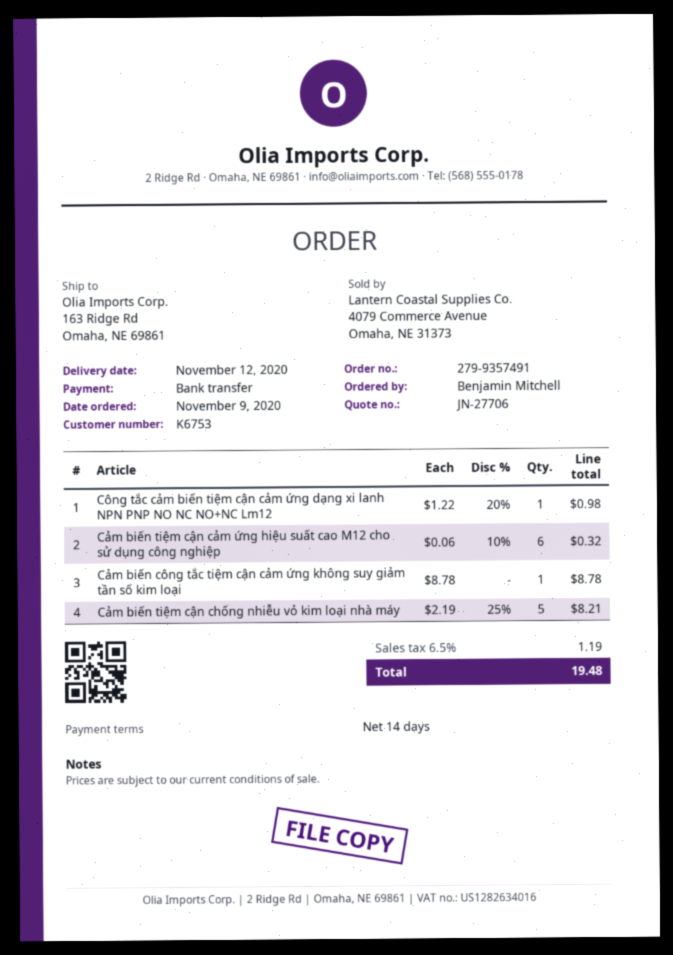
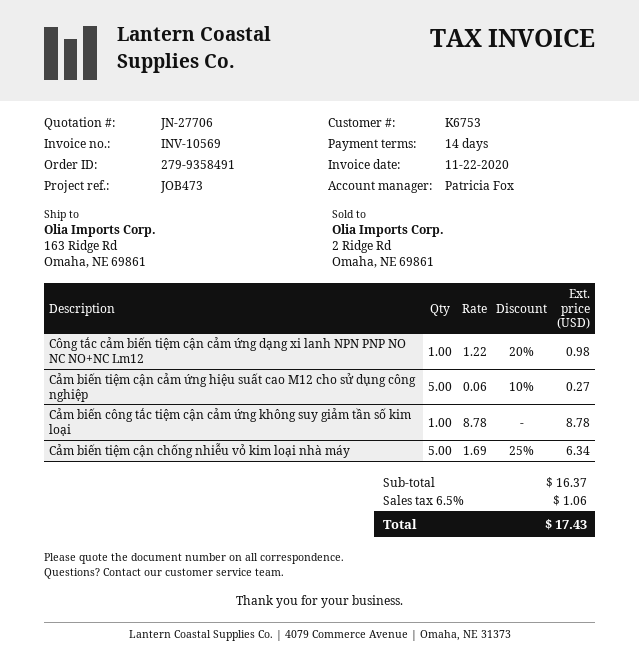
order number: 279-9357491 -> 279-9358491
Cảm biến tiệm cận cảm ứng hiệu suất cao M12 cho sử dụng công nghiệp: 6 x 0.06 - 10% = 0.32 -> 5 x 0.06 - 10% = 0.27
Cảm biến tiệm cận chống nhiễu vỏ kim loại nhà máy: 5 x 2.19 - 25% = 8.21 -> 5 x 1.69 - 25% = 6.34
tax: 6.5% = 1.19 -> 6.5% = 1.06
total: 19.48 -> 17.43

